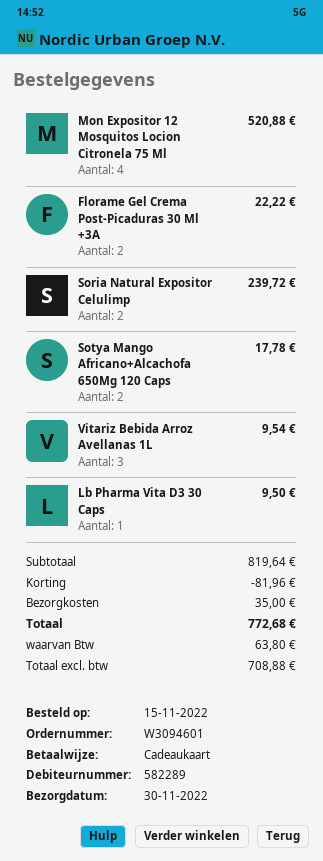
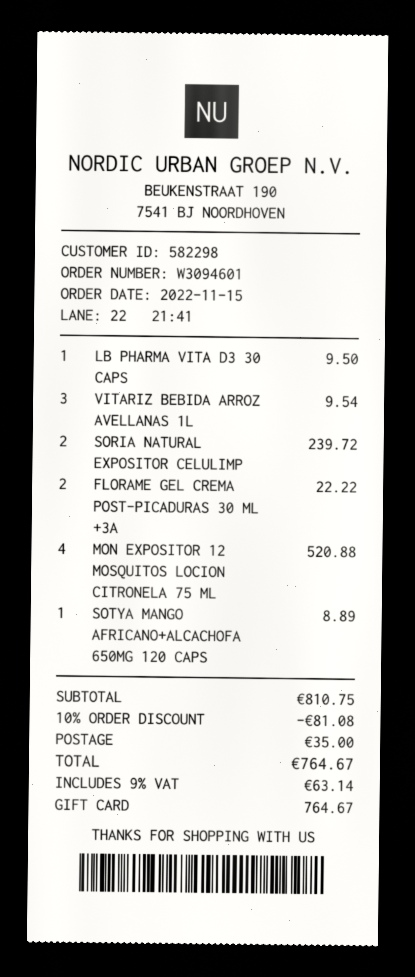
customer number: 582289 -> 582298
Sotya Mango Africano+Alcachofa 650Mg 120 Caps: 2 for 17.78 -> 1 for 8.89
subtotal: 819.64 -> 810.75
discount: 81.96 -> 81.08
tax: 63.80 -> 63.14
total: 772.68 -> 764.67

